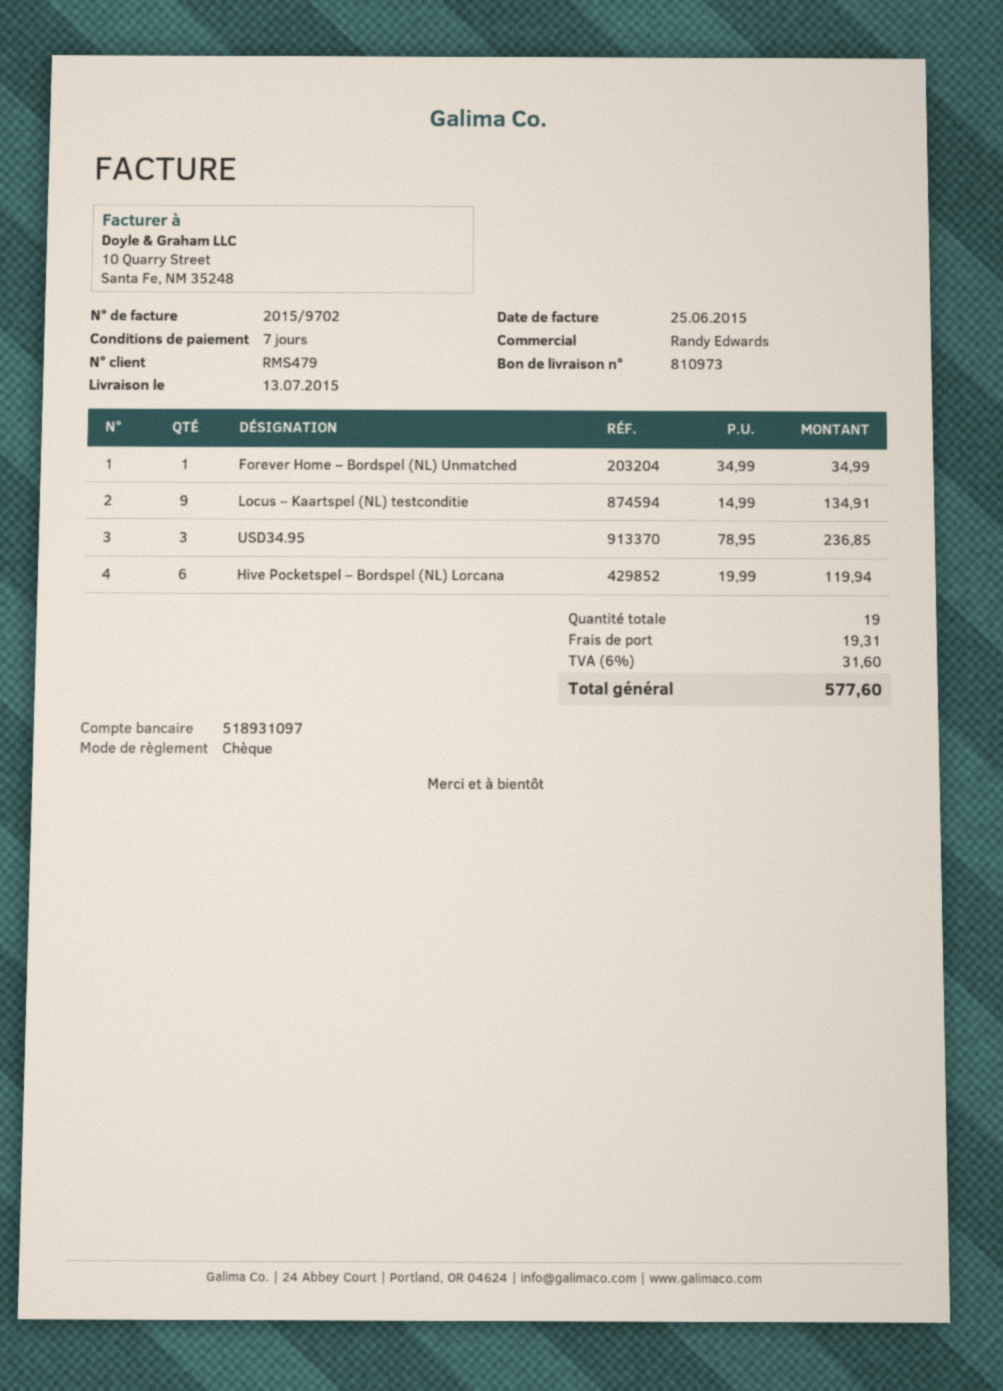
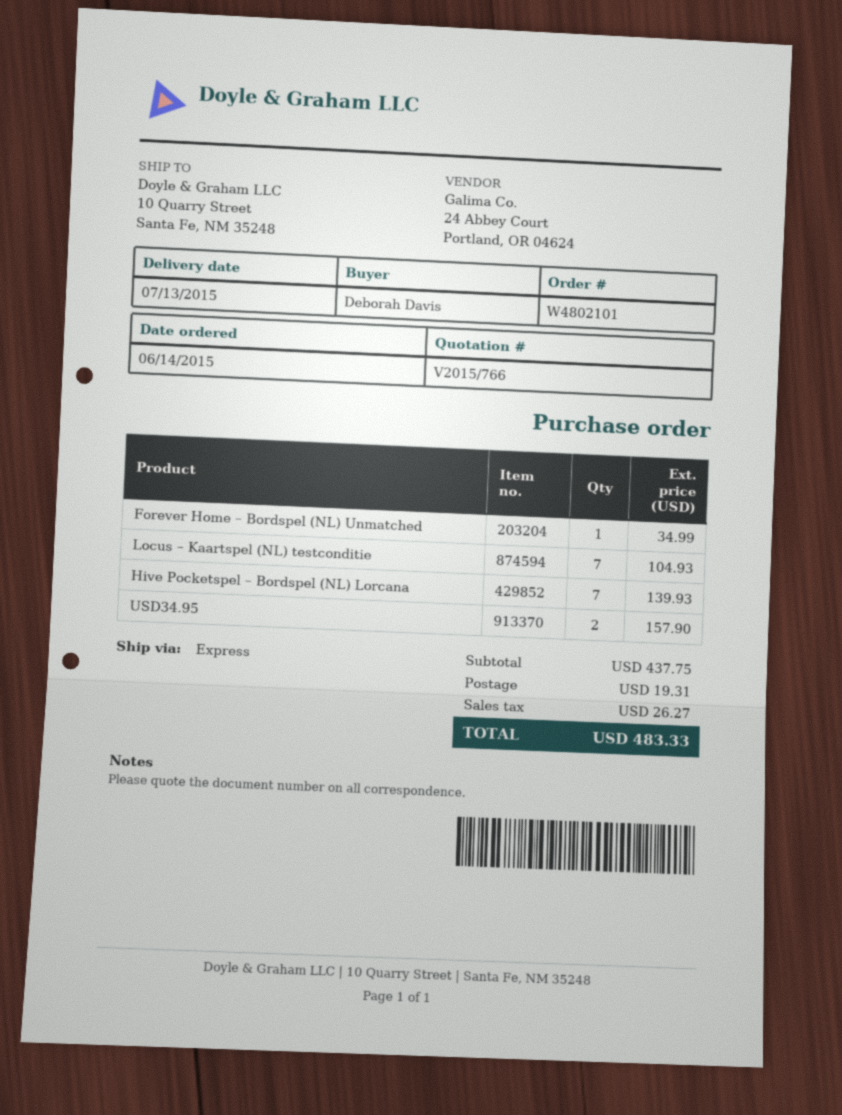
Locus – Kaartspel (NL) testconditie: 9 for 134.91 -> 7 for 104.93
USD34.95: 3 for 236.85 -> 2 for 157.90
Hive Pocketspel – Bordspel (NL) Lorcana: 6 for 119.94 -> 7 for 139.93
tax: 31.60 -> 26.27
total: 577.60 -> 483.33

